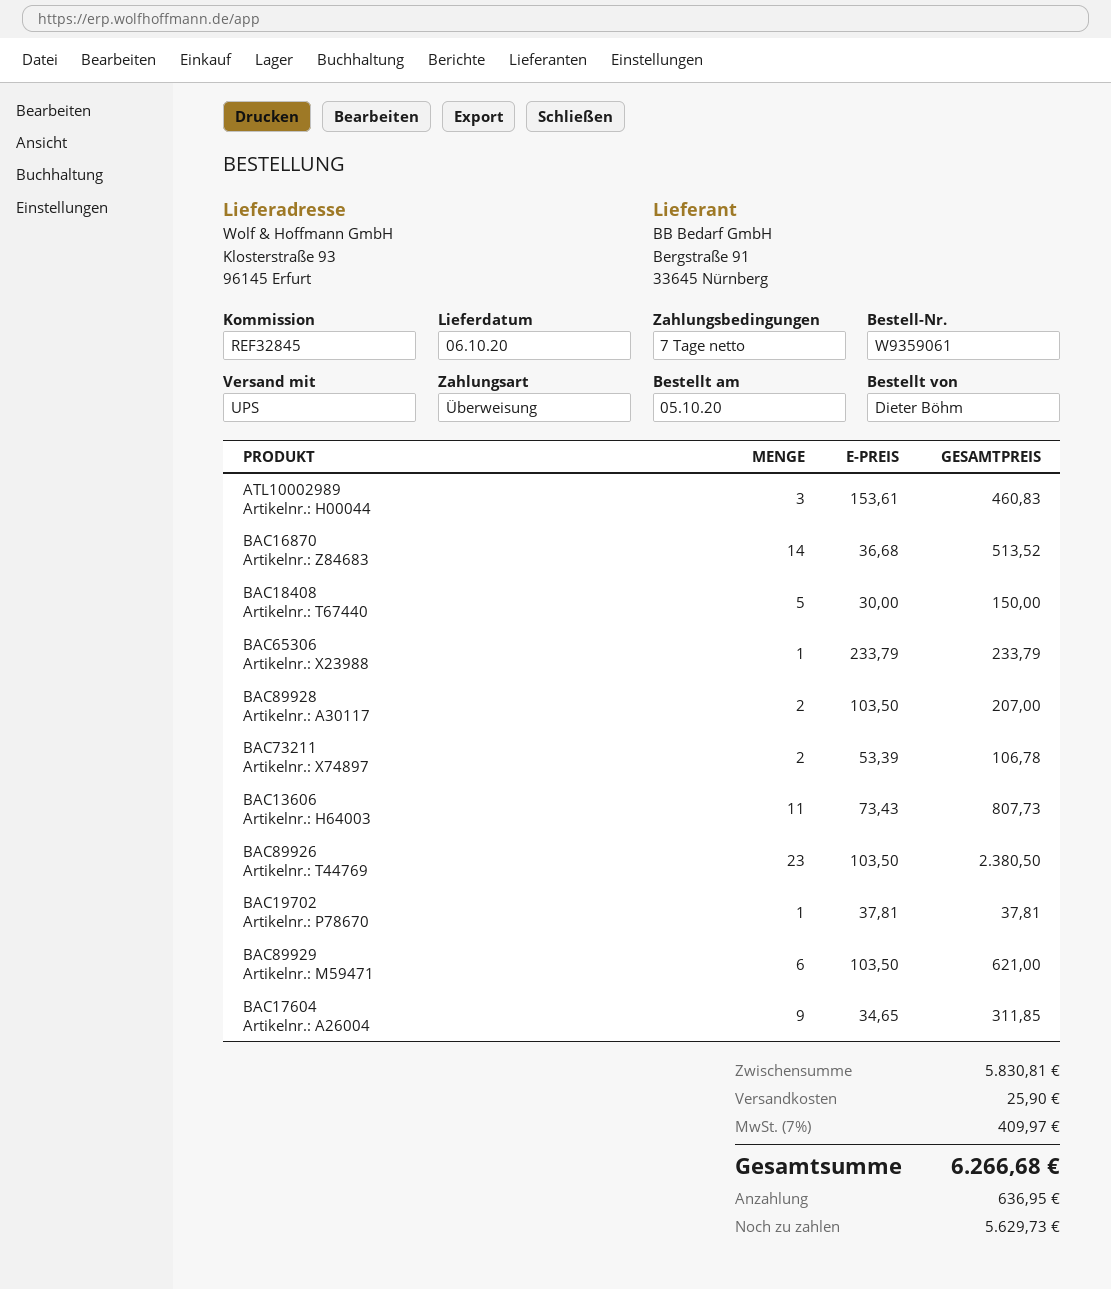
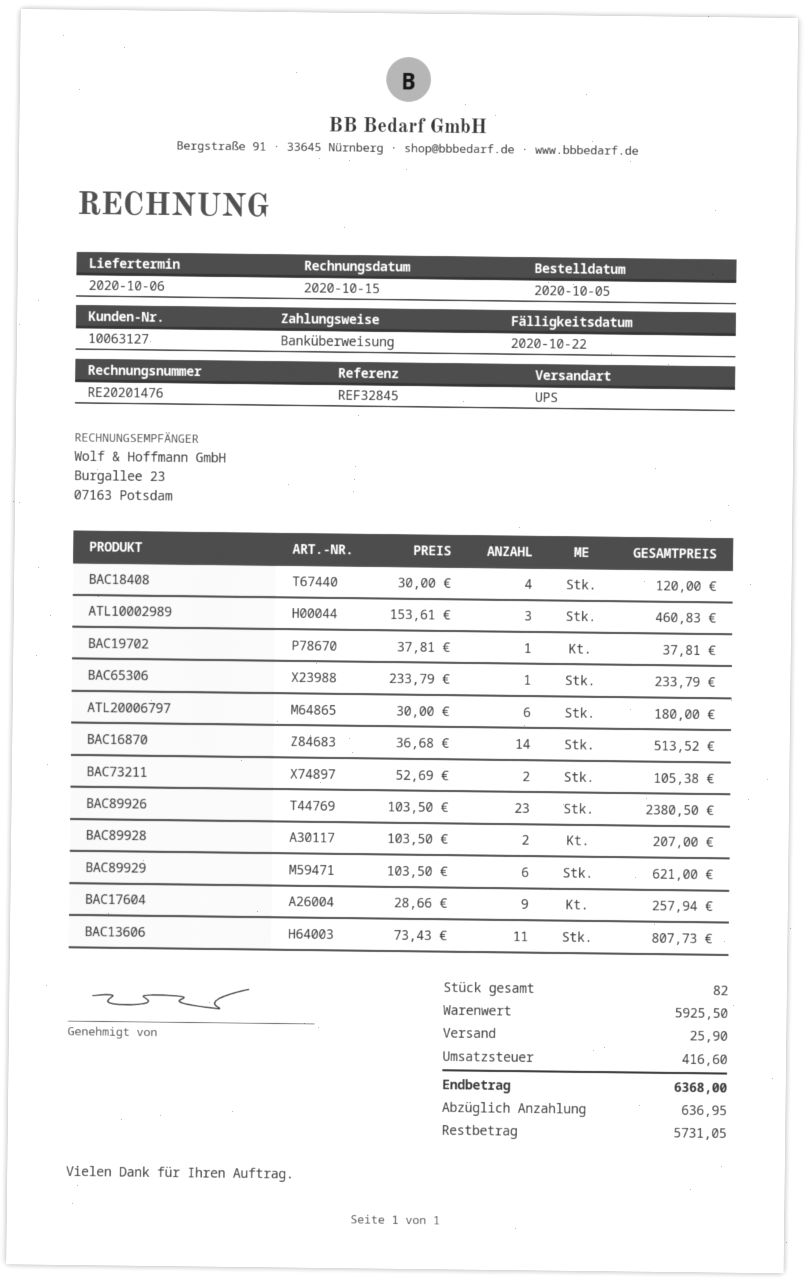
BAC18408: 5 x 30.00 = 150.00 -> 4 x 30.00 = 120.00
BAC73211: 2 x 53.39 = 106.78 -> 2 x 52.69 = 105.38
BAC17604: 9 x 34.65 = 311.85 -> 9 x 28.66 = 257.94
ATL20006797: none -> 6 x 30.00 = 180.00
subtotal: 5830.81 -> 5925.50
tax: 409.97 -> 416.60
total: 6266.68 -> 6368.00
balance: 5629.73 -> 5731.05

